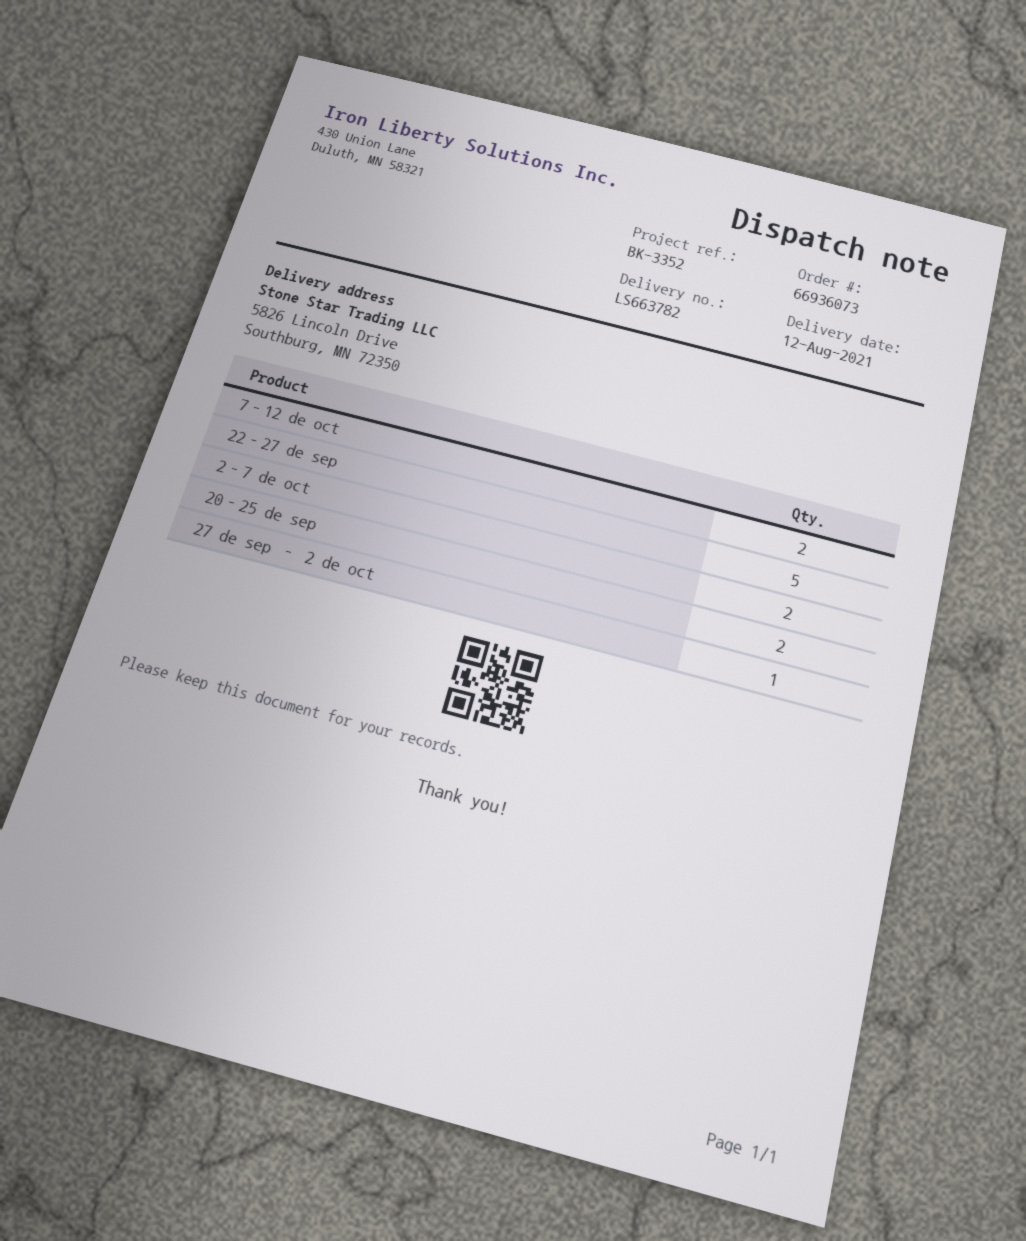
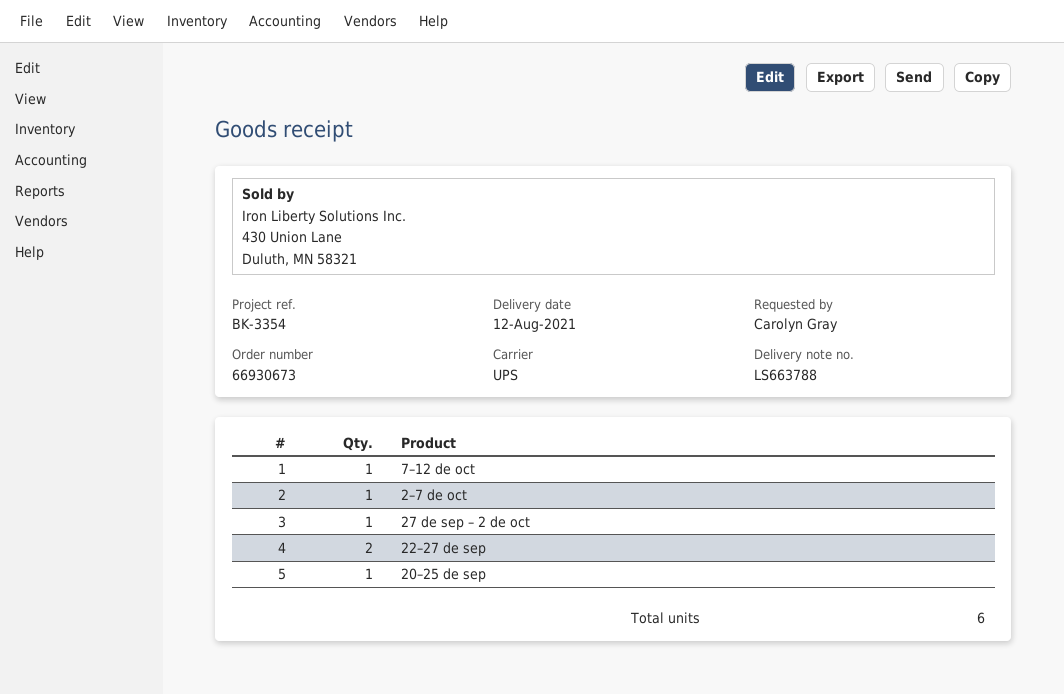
order number: 66936073 -> 66930673
delivery note number: LS663782 -> LS663788
reference: BK-3352 -> BK-3354
7–12 de oct: 2 -> 1
22–27 de sep: 5 -> 2
2–7 de oct: 2 -> 1
20–25 de sep: 2 -> 1

